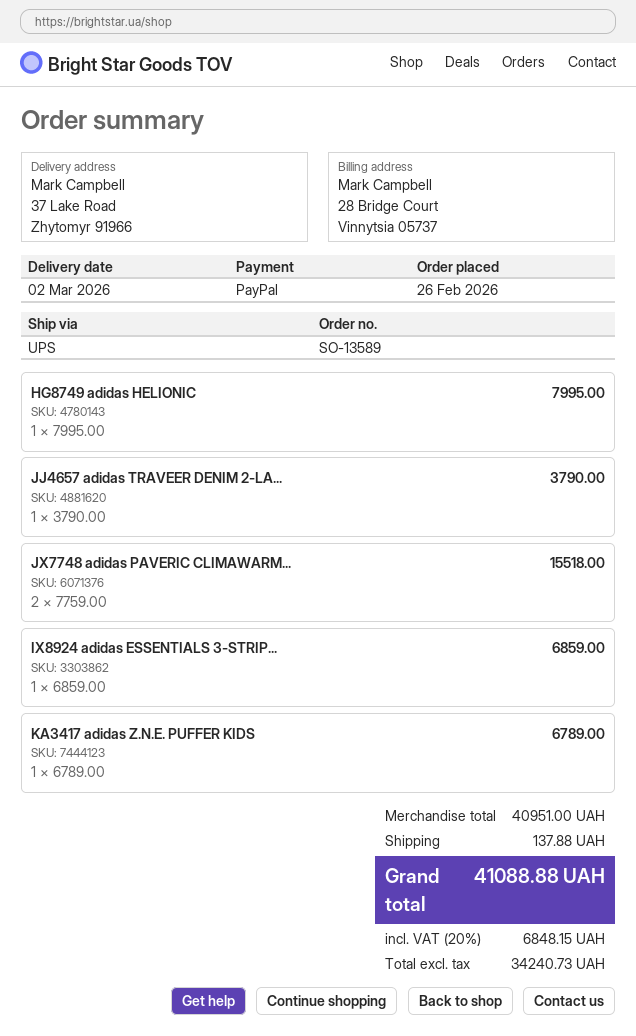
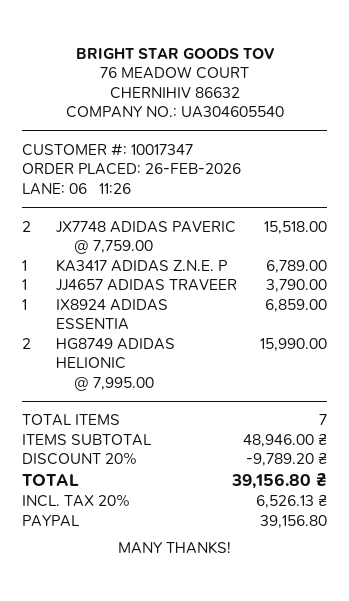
HG8749 adidas HELIONIC: 1 x 7995.00 = 7995.00 -> 2 x 7995.00 = 15990.00
subtotal: 40951.00 -> 48946.00
discount: none -> 20% = 9789.20
shipping: 137.88 -> none
tax: 20% = 6848.15 -> 20% = 6526.13
total: 41088.88 -> 39156.80

